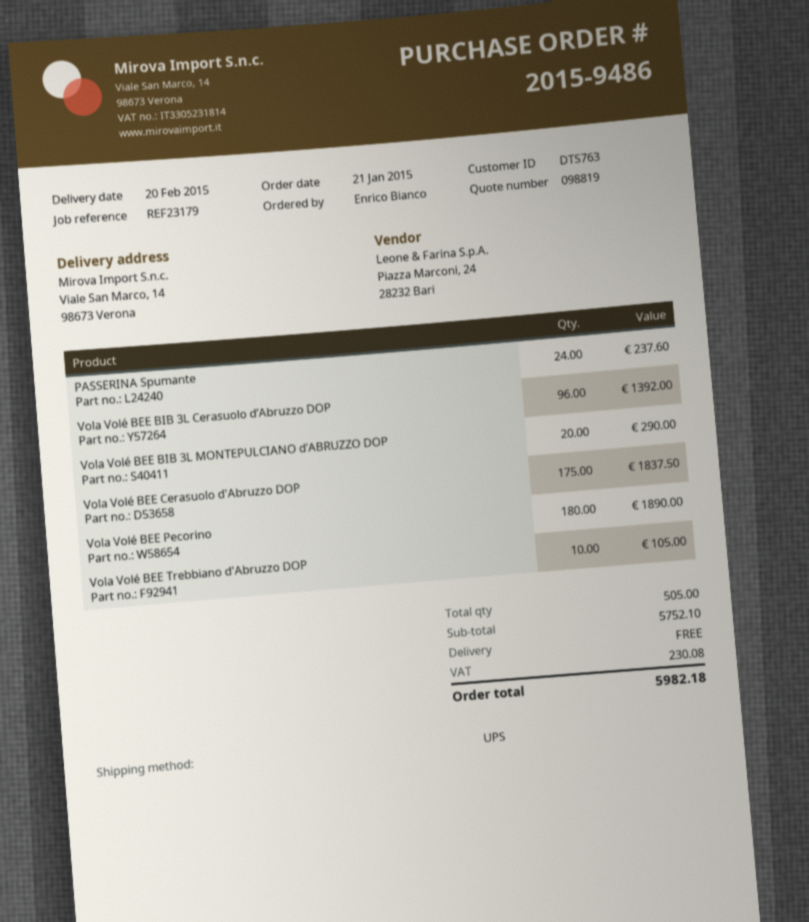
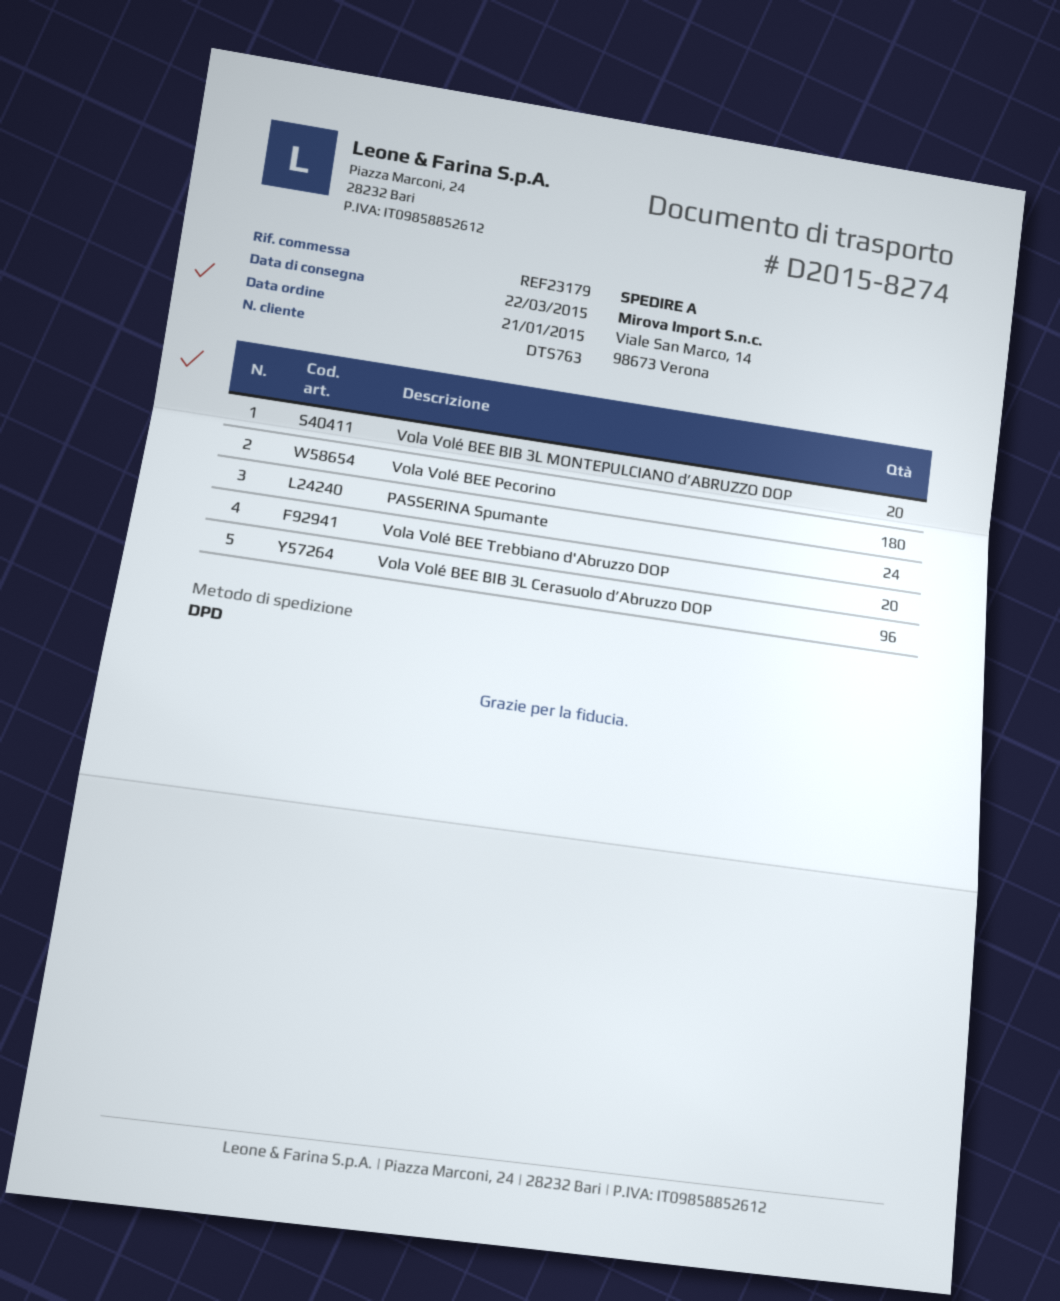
delivery date: 2015-02-20 -> 2015-03-22
shipping method: UPS -> DPD
Vola Volé BEE Cerasuolo d'Abruzzo DOP: 175 -> none
Vola Volé BEE Trebbiano d'Abruzzo DOP: 10 -> 20

